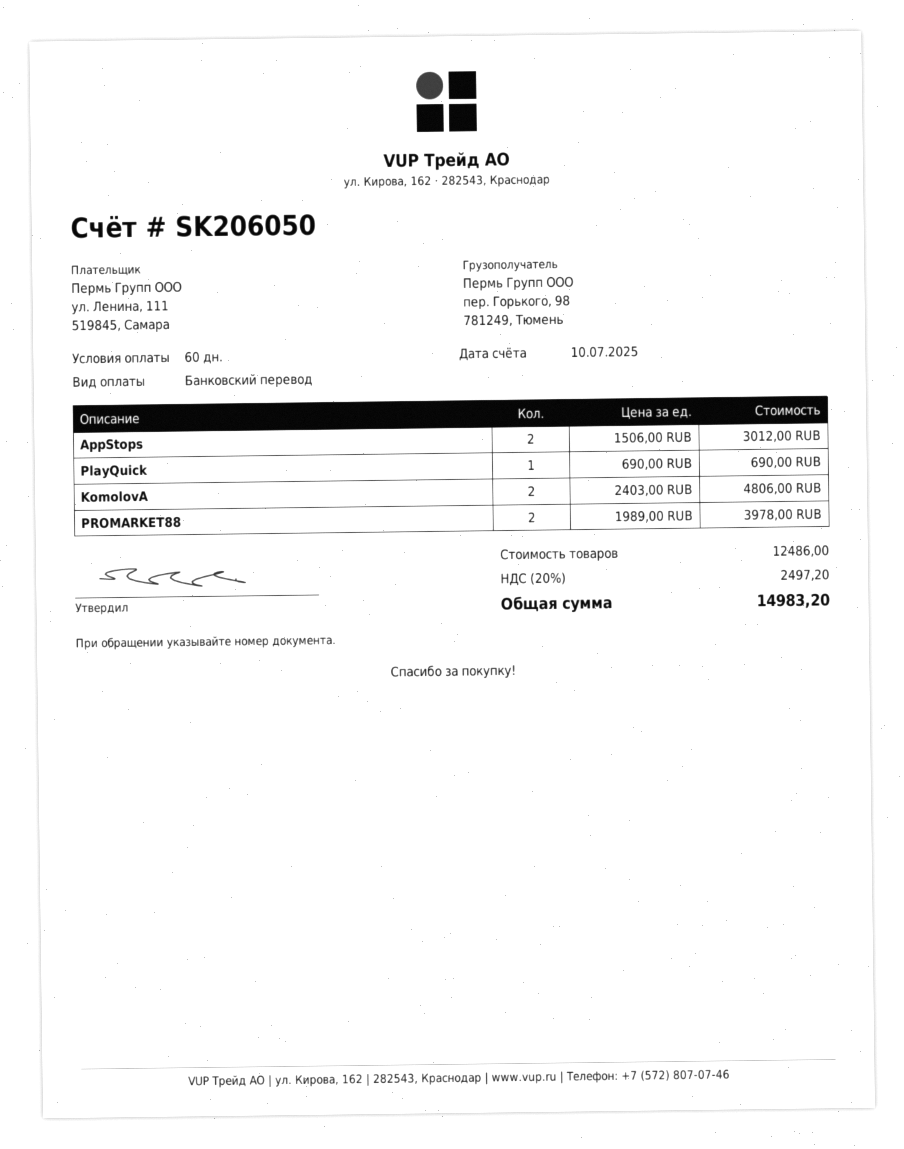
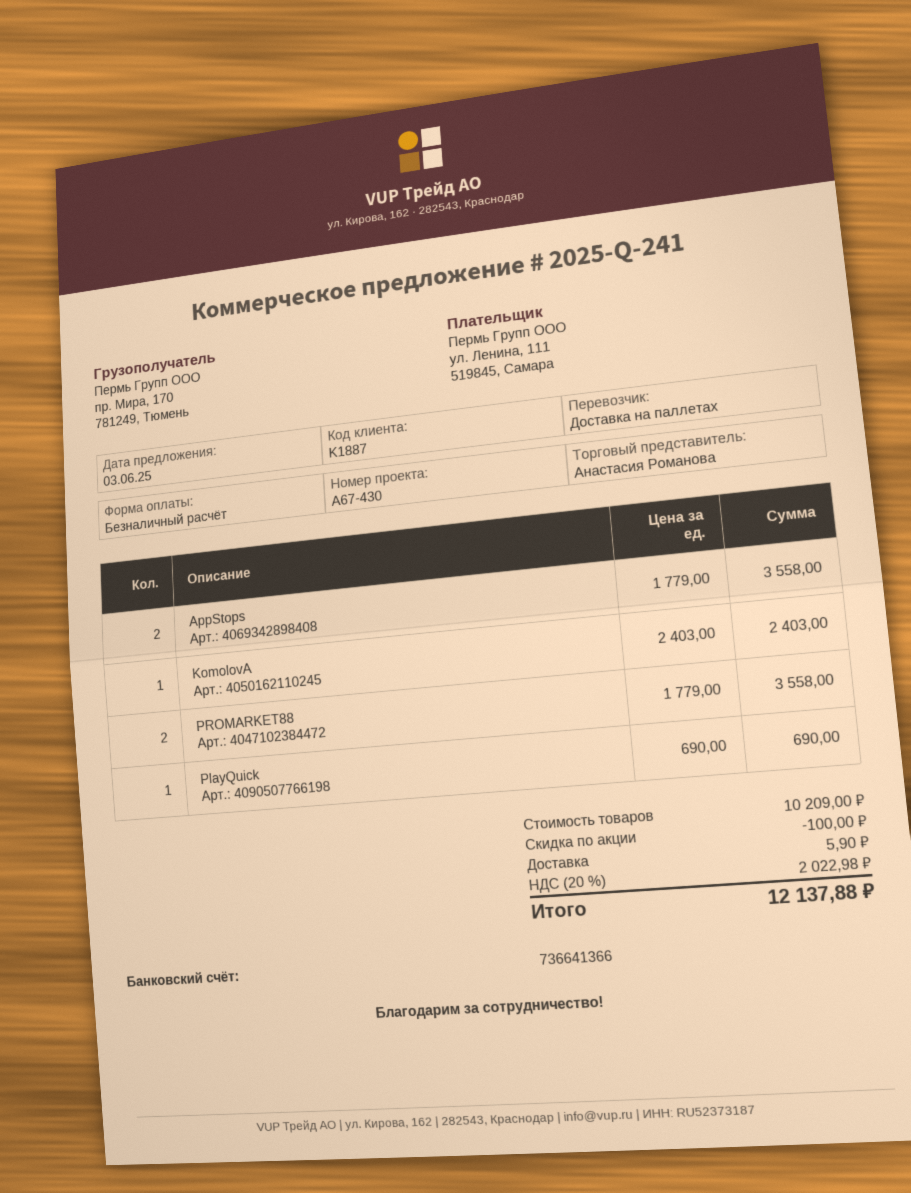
ship to: пер. Горького, 98, 781249, Тюмень -> пр. Мира, 170, 781249, Тюмень
AppStops: 2 x 1506.00 = 3012.00 -> 2 x 1779.00 = 3558.00
KomolovA: 2 x 2403.00 = 4806.00 -> 1 x 2403.00 = 2403.00
PROMARKET88: 2 x 1989.00 = 3978.00 -> 2 x 1779.00 = 3558.00
subtotal: 12486.00 -> 10209.00
discount: none -> 100.00
shipping: none -> 5.90
tax: 20% = 2497.20 -> 20% = 2022.98
total: 14983.20 -> 12137.88

